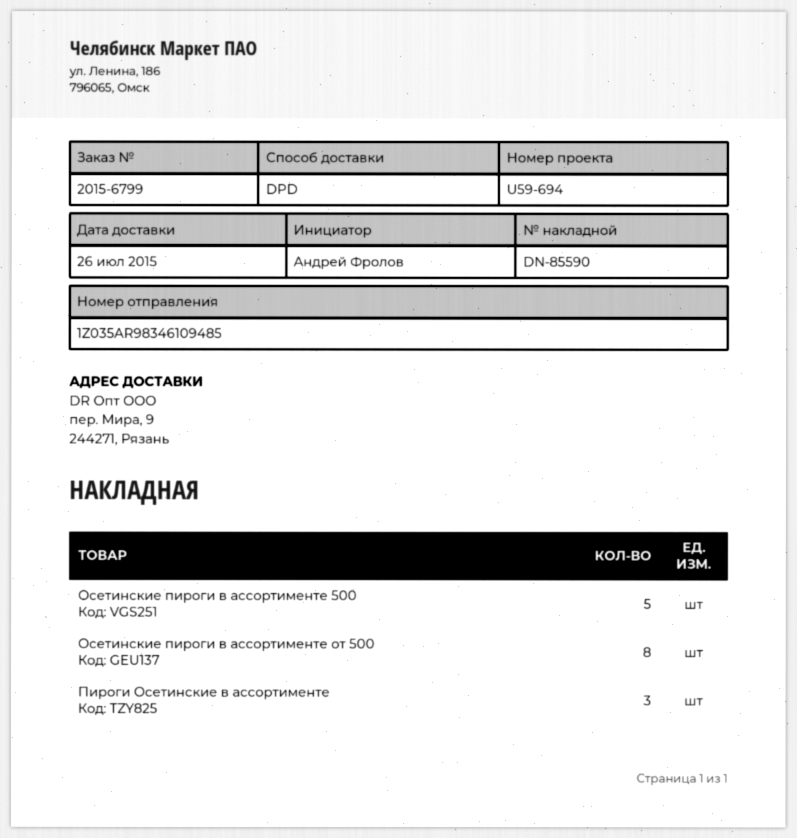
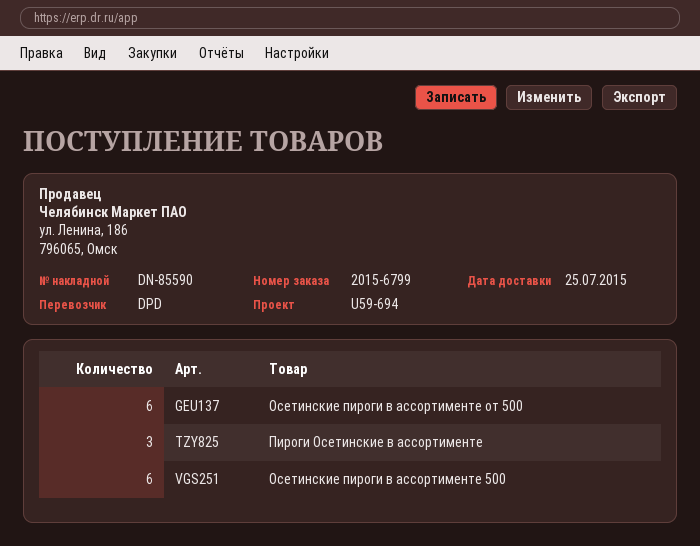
delivery date: 2015-07-26 -> 2015-07-25
Осетинские пироги в ассортименте 500: 5 -> 6
Осетинские пироги в ассортименте от 500: 8 -> 6

